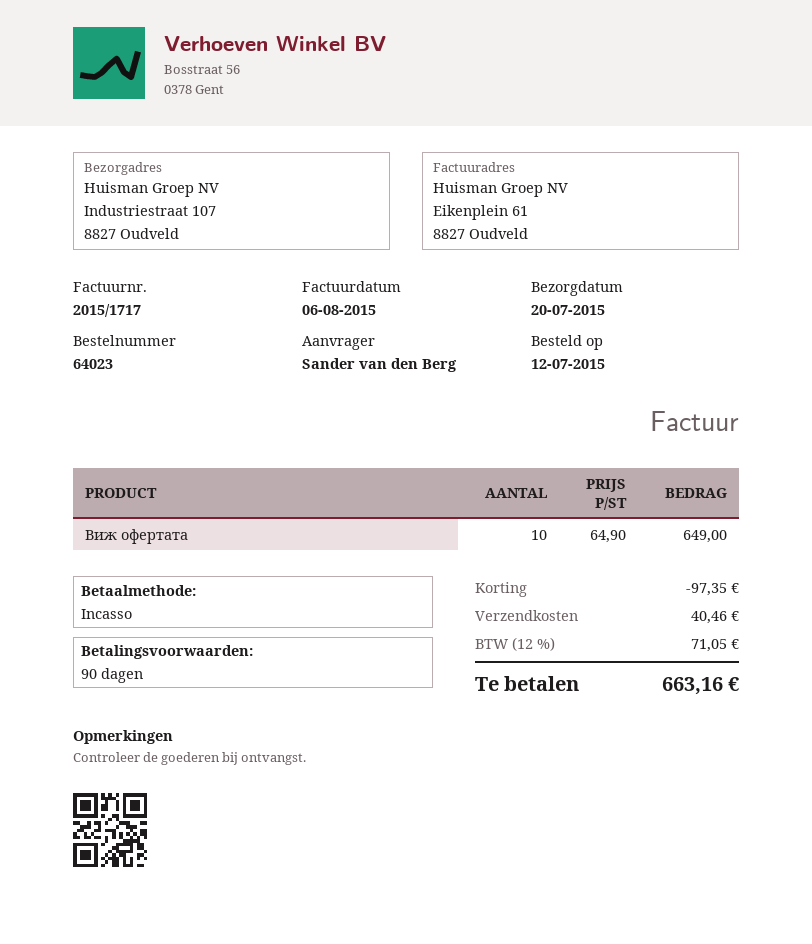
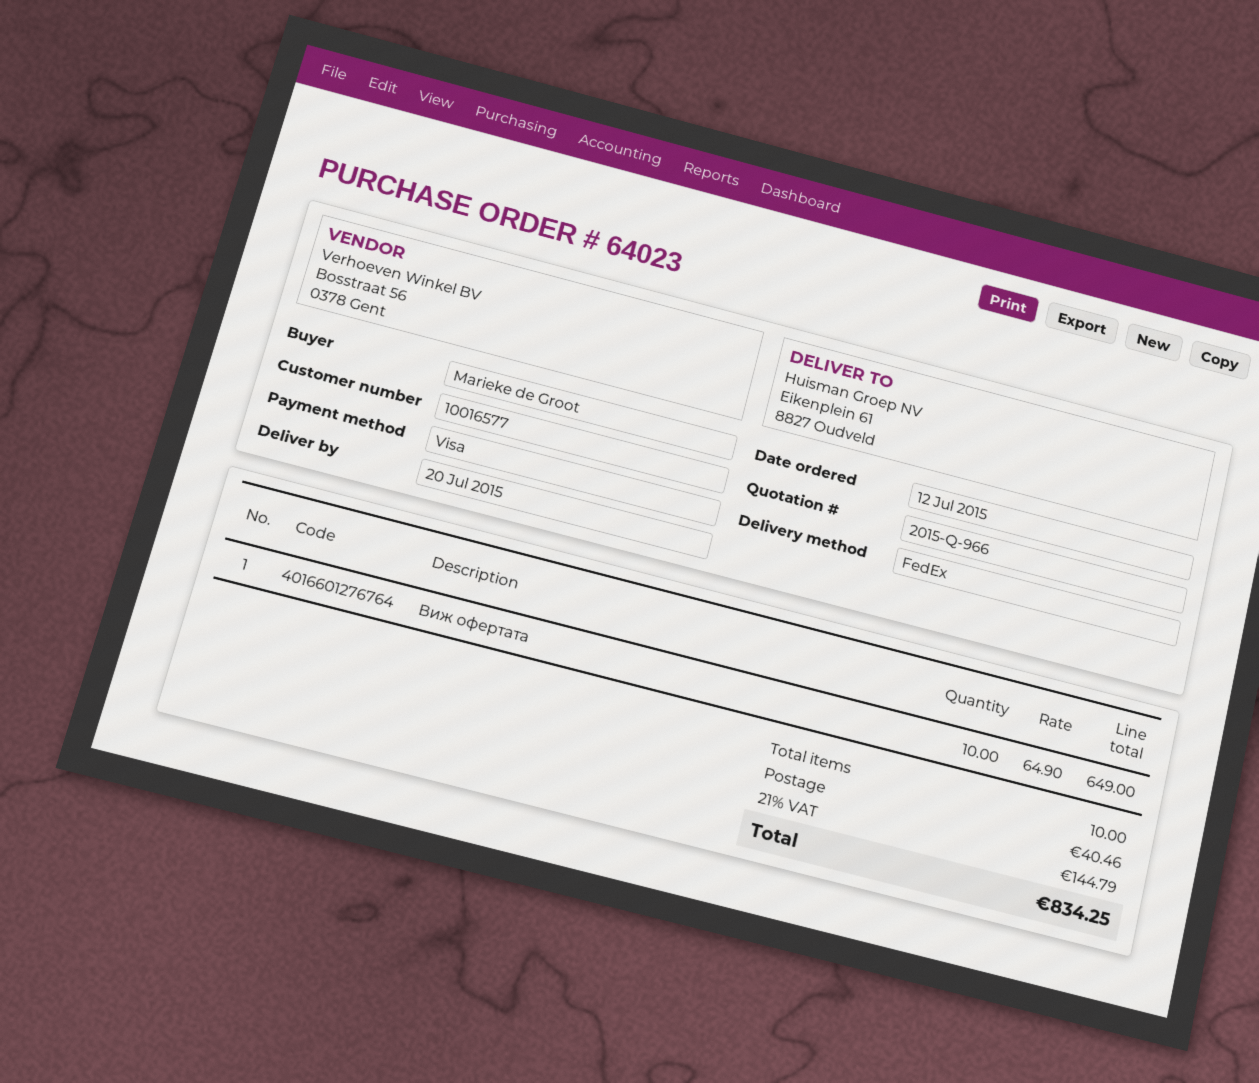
ordered by: Sander van den Berg -> Marieke de Groot
payment method: direct debit -> Visa
ship to: Industriestraat 107, 8827 Oudveld -> Eikenplein 61, 8827 Oudveld
discount: 97.35 -> none
tax: 12% = 71.05 -> 21% = 144.79
total: 663.16 -> 834.25

